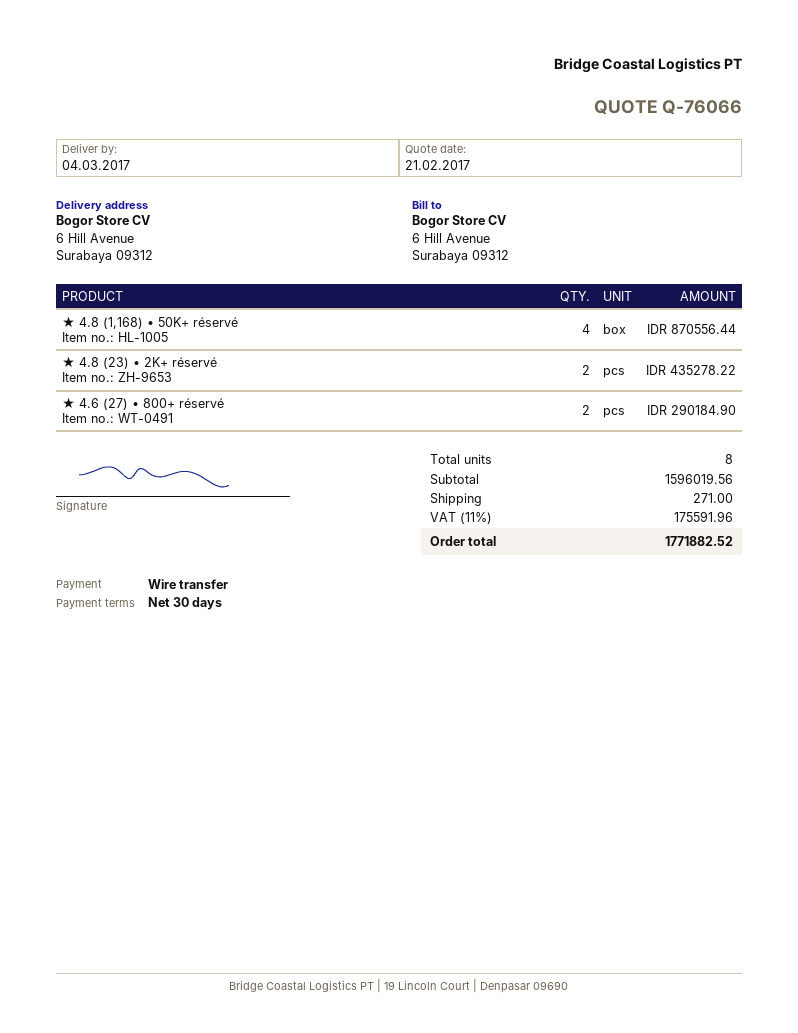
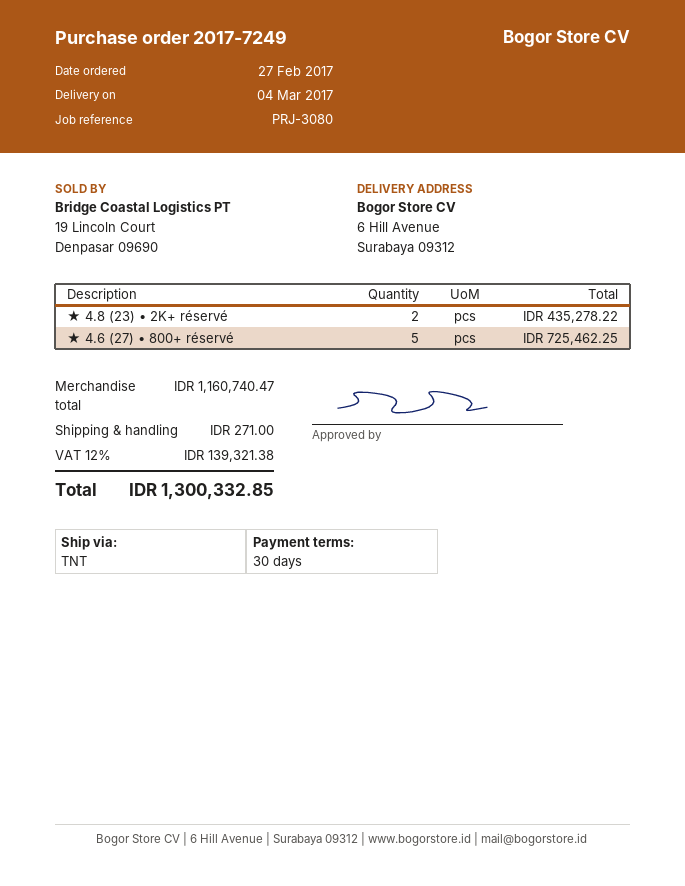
★ 4.8 (1,168) • 50K+ réservé: 4 for 870556.44 -> none
★ 4.6 (27) • 800+ réservé: 2 for 290184.90 -> 5 for 725462.25
subtotal: 1596019.56 -> 1160740.47
tax: 11% = 175591.96 -> 12% = 139321.38
total: 1771882.52 -> 1300332.85

